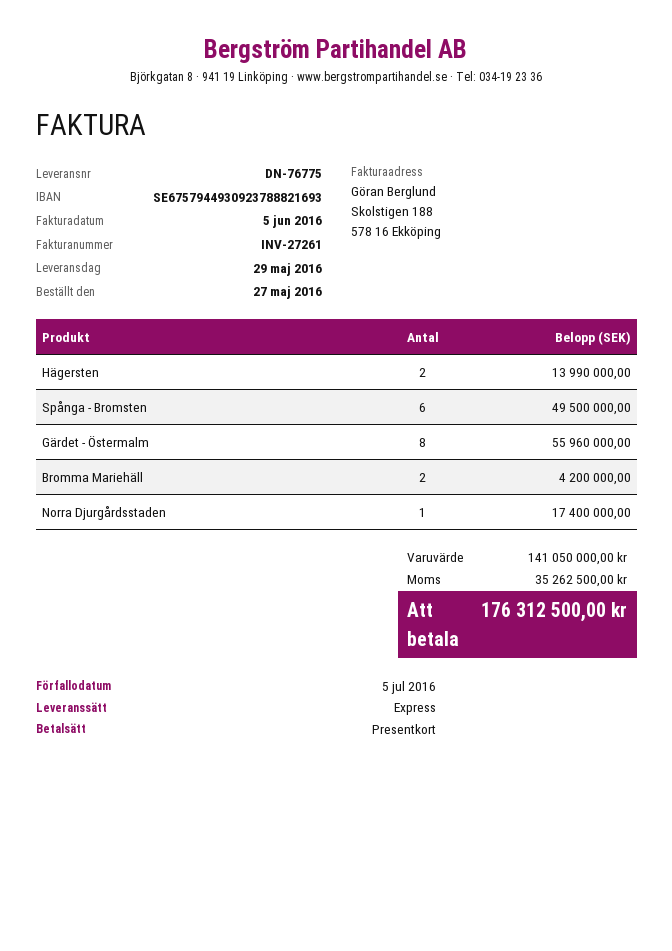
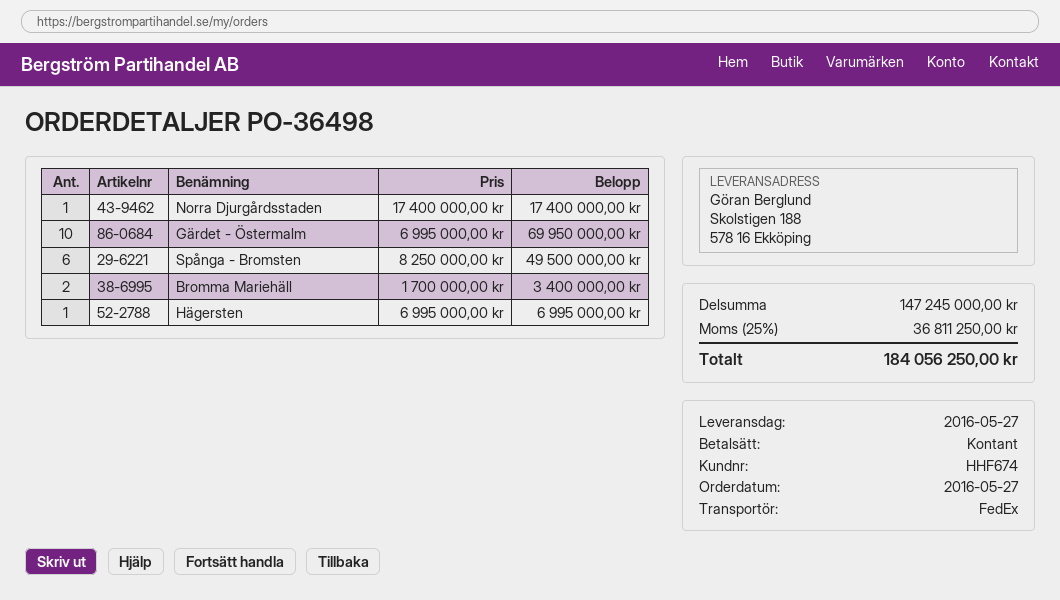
delivery date: 2016-05-29 -> 2016-05-27
payment method: gift card -> cash
shipping method: express -> FedEx
Hägersten: 2 for 13990000.00 -> 1 for 6995000.00
Gärdet - Östermalm: 8 for 55960000.00 -> 10 for 69950000.00
Bromma Mariehäll: 2 for 4200000.00 -> 2 for 3400000.00
subtotal: 141050000.00 -> 147245000.00
tax: 35262500.00 -> 36811250.00
total: 176312500.00 -> 184056250.00

